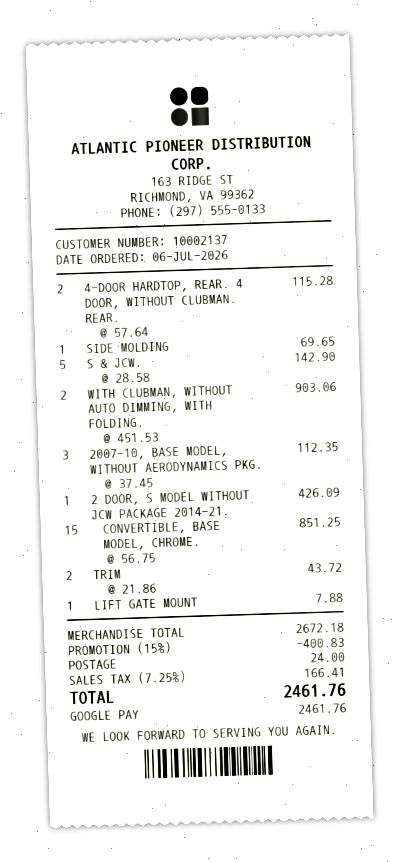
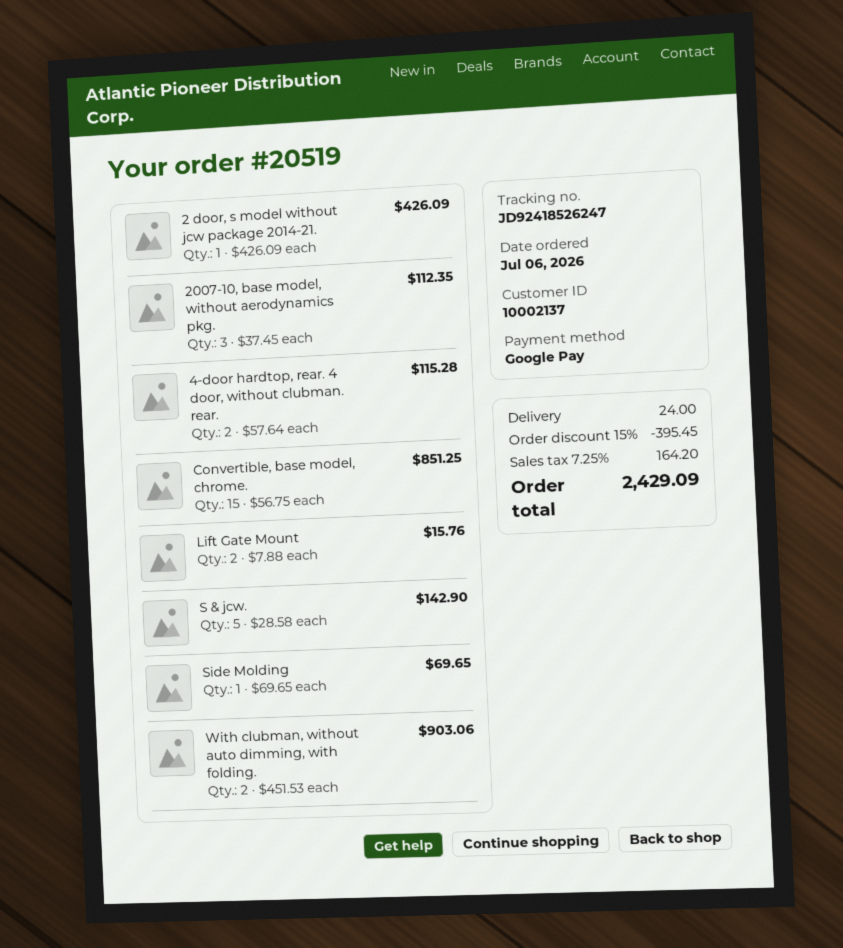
TRIM: 2 x 21.86 = 43.72 -> none
LIFT GATE MOUNT: 1 x 7.88 = 7.88 -> 2 x 7.88 = 15.76
discount: 15% = 400.83 -> 15% = 395.45
tax: 7.25% = 166.41 -> 7.25% = 164.20
total: 2461.76 -> 2429.09

